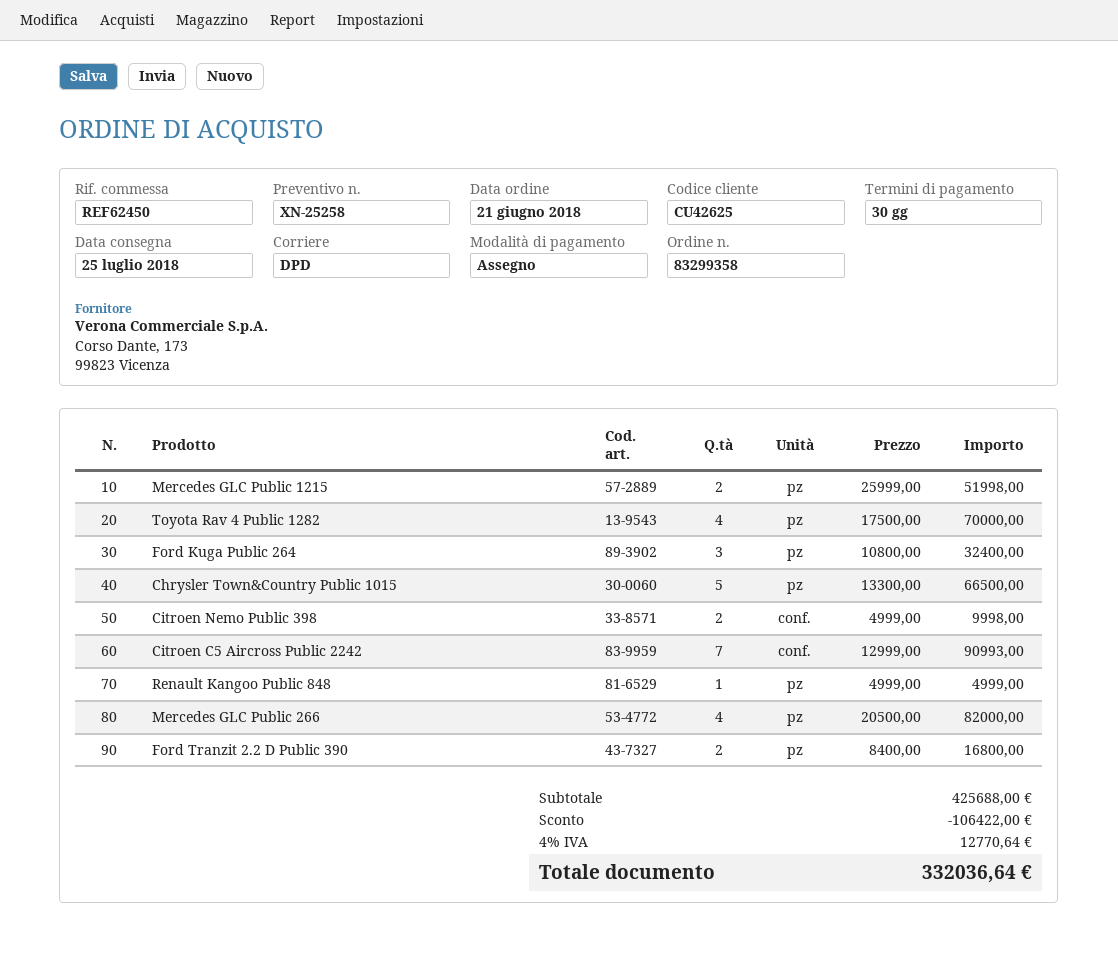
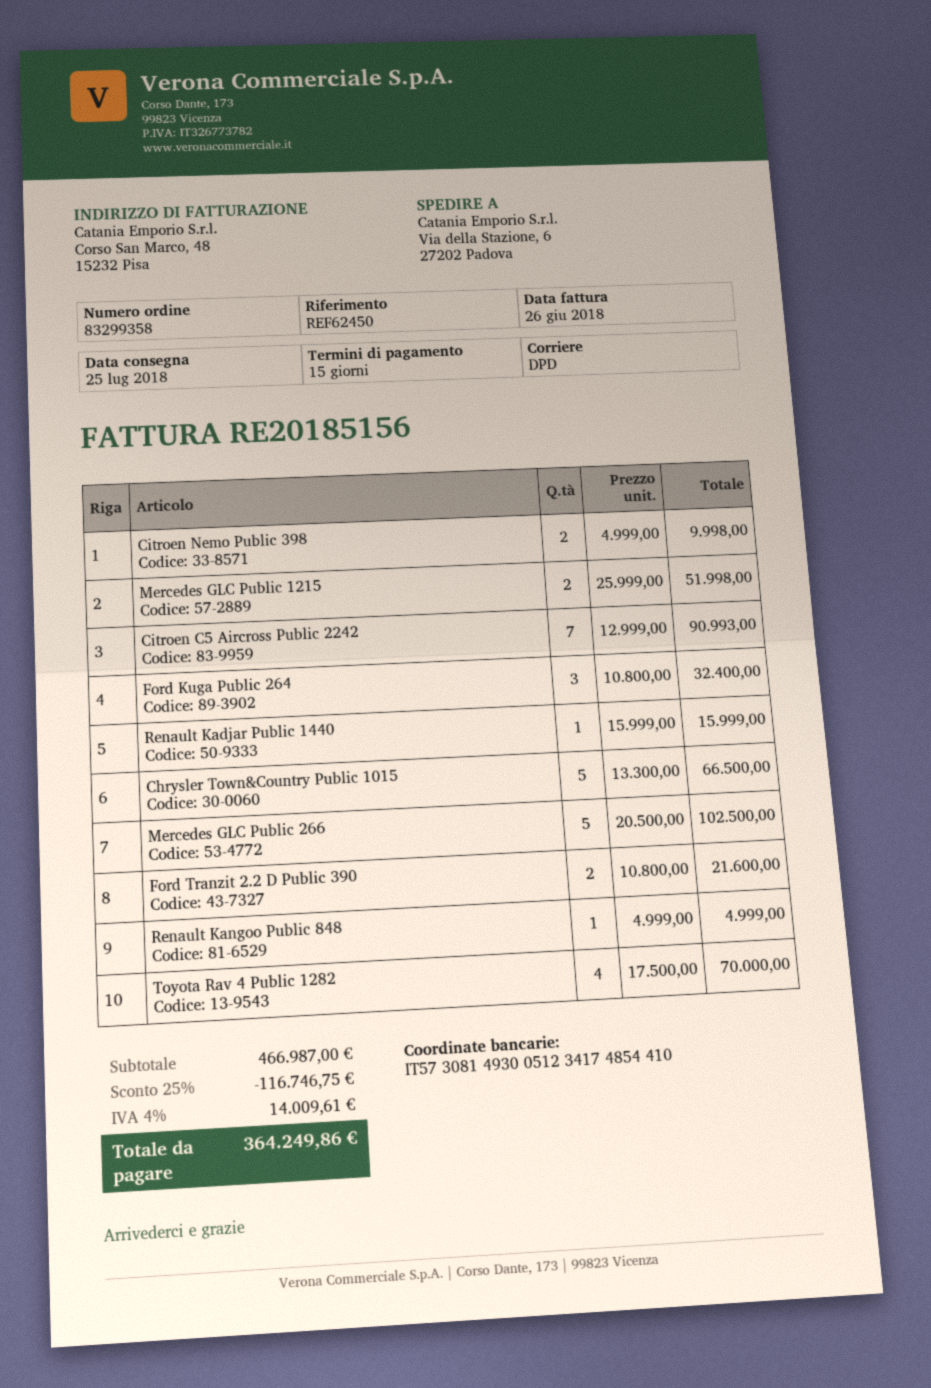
payment terms: 30 days -> 15 days
Mercedes GLC Public 266: 4 x 20500.00 = 82000.00 -> 5 x 20500.00 = 102500.00
Ford Tranzit 2.2 D Public 390: 2 x 8400.00 = 16800.00 -> 2 x 10800.00 = 21600.00
Renault Kadjar Public 1440: none -> 1 x 15999.00 = 15999.00
subtotal: 425688.00 -> 466987.00
discount: 106422.00 -> 116746.75
tax: 4% = 12770.64 -> 4% = 14009.61
total: 332036.64 -> 364249.86

